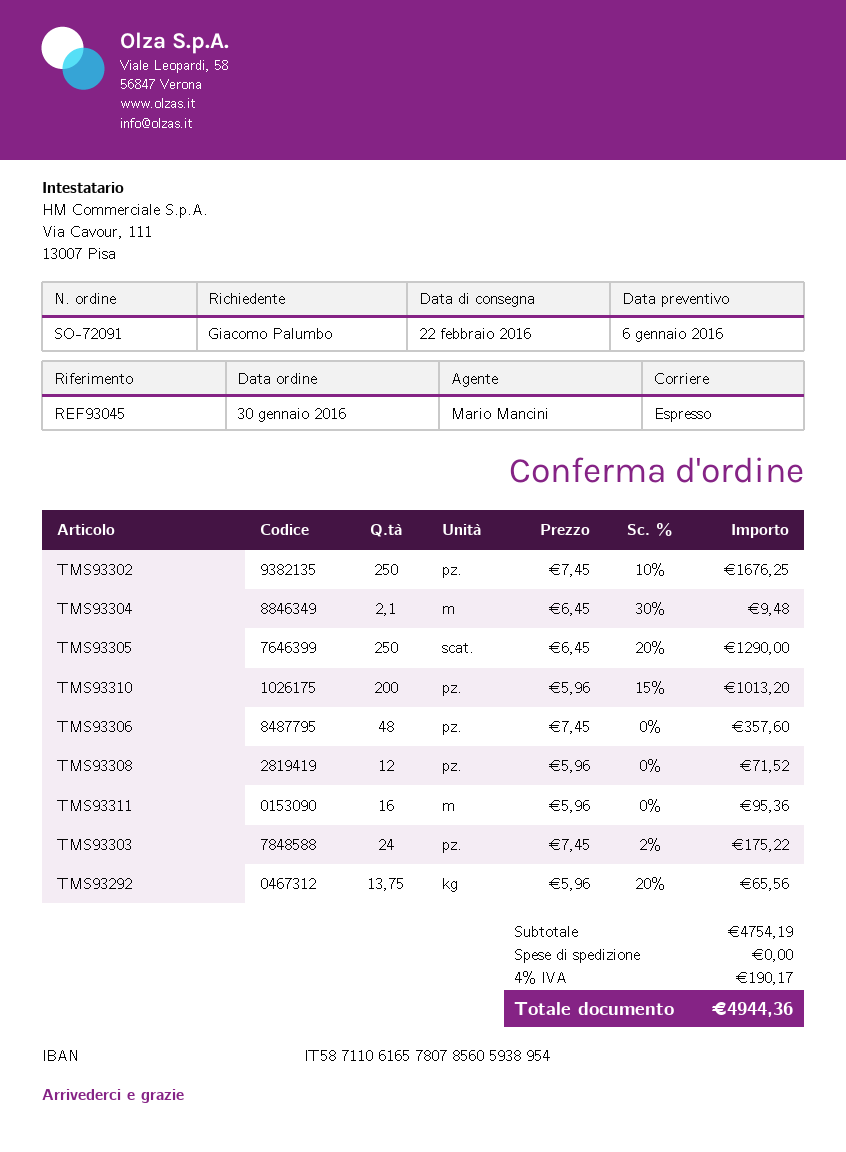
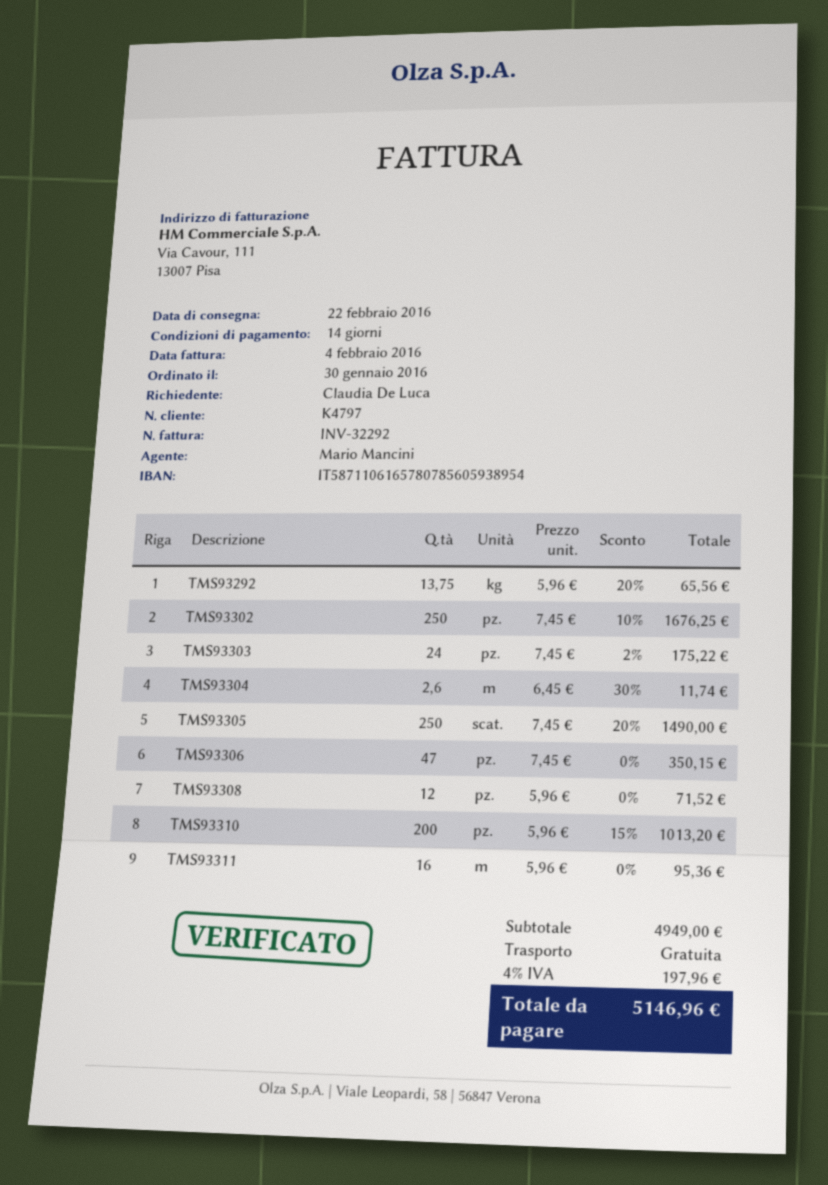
ordered by: Giacomo Palumbo -> Claudia De Luca
TMS93304: 2.1 x 6.45 - 30% = 9.48 -> 2.6 x 6.45 - 30% = 11.74
TMS93305: 250 x 6.45 - 20% = 1290.00 -> 250 x 7.45 - 20% = 1490.00
TMS93306: 48 x 7.45 = 357.60 -> 47 x 7.45 = 350.15
subtotal: 4754.19 -> 4949.00
tax: 4% = 190.17 -> 4% = 197.96
total: 4944.36 -> 5146.96

